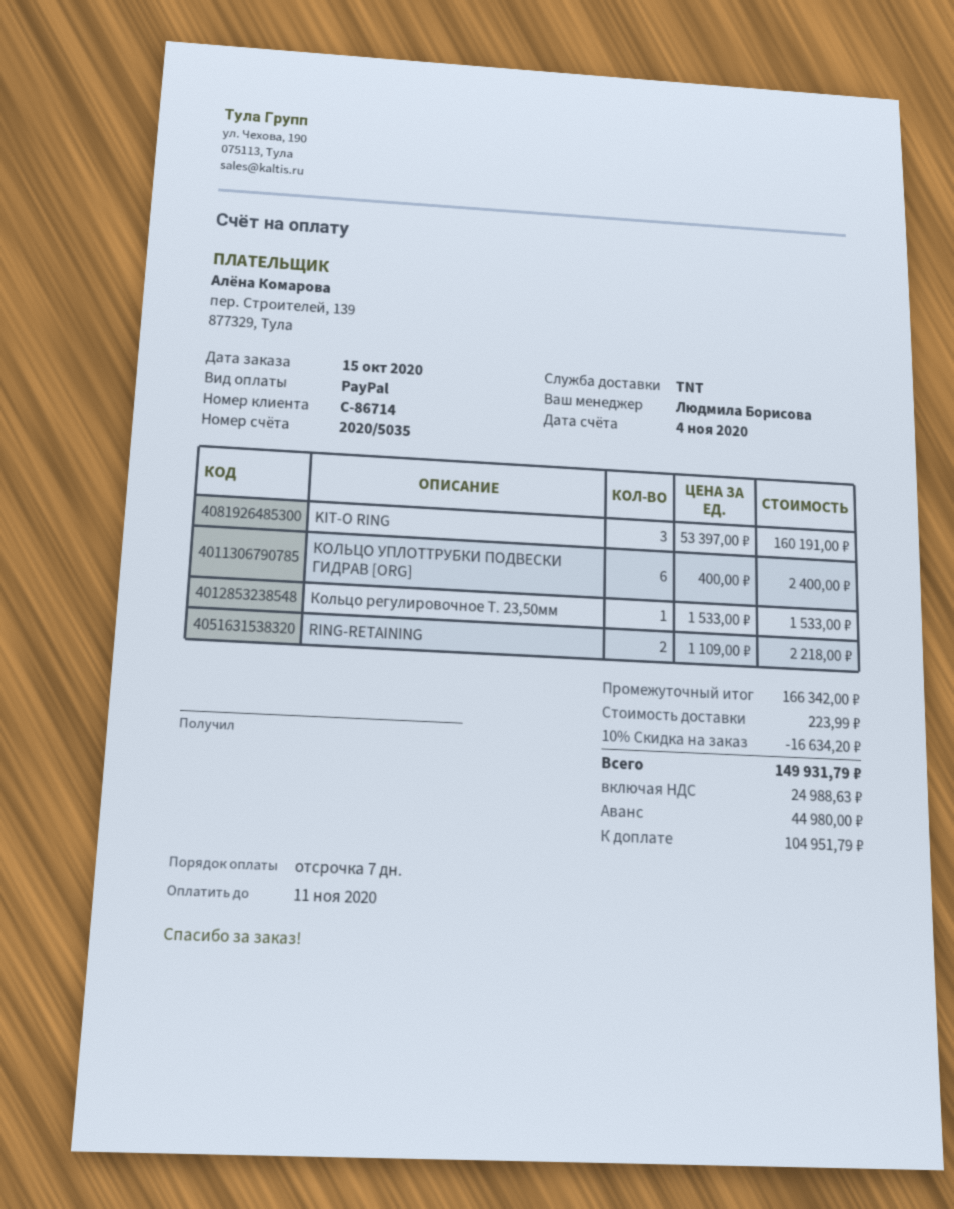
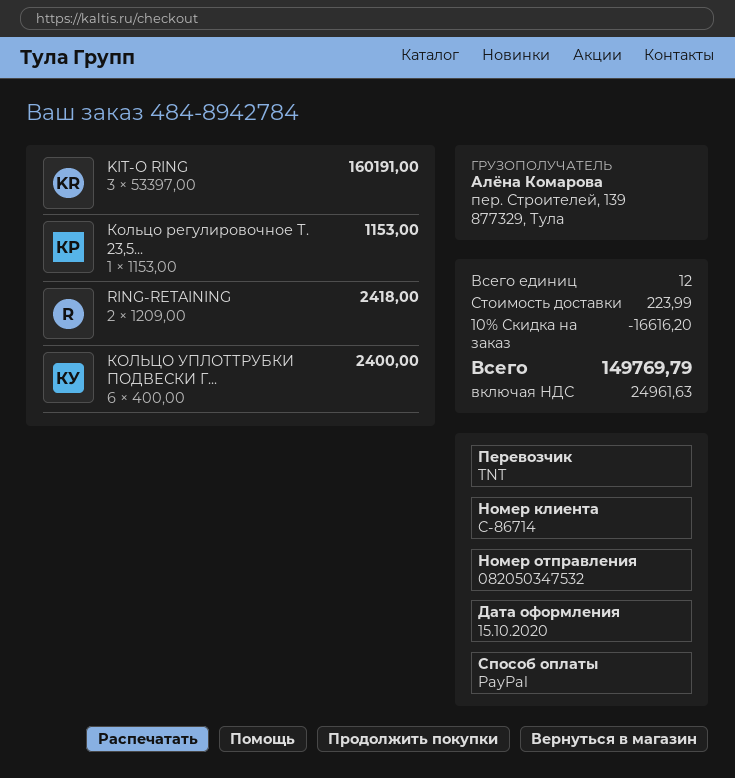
Кольцо регулировочное Т. 23,50мм: 1 x 1533.00 = 1533.00 -> 1 x 1153.00 = 1153.00
RING-RETAINING: 2 x 1109.00 = 2218.00 -> 2 x 1209.00 = 2418.00
discount: 10% = 16634.20 -> 10% = 16616.20
tax: 24988.63 -> 24961.63
total: 149931.79 -> 149769.79

